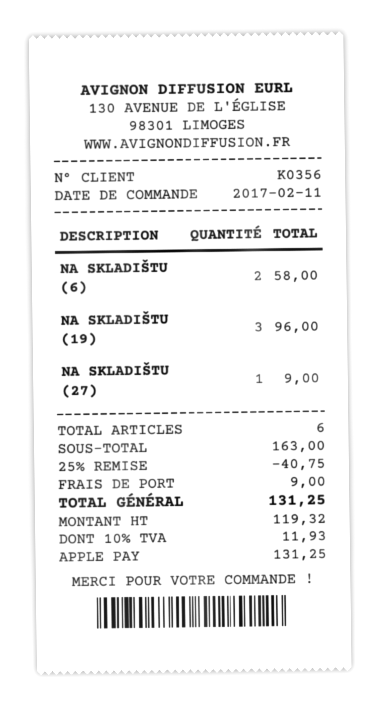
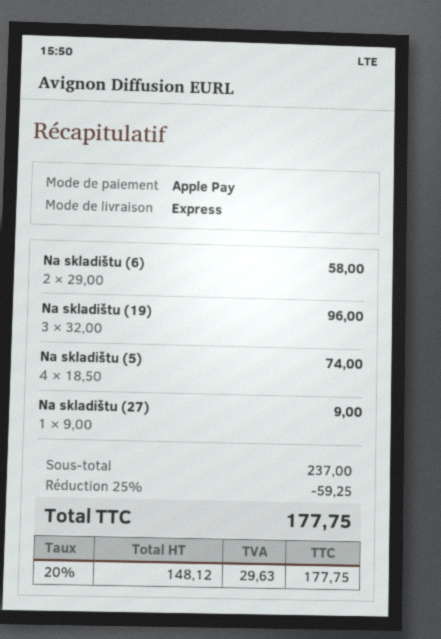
Na skladištu (5): none -> 4 for 74.00
subtotal: 163.00 -> 237.00
discount: 25% = 40.75 -> 25% = 59.25
shipping: 9.00 -> none
net: 119.32 -> 148.12
tax: 10% = 11.93 -> 20% = 29.63
total: 131.25 -> 177.75

